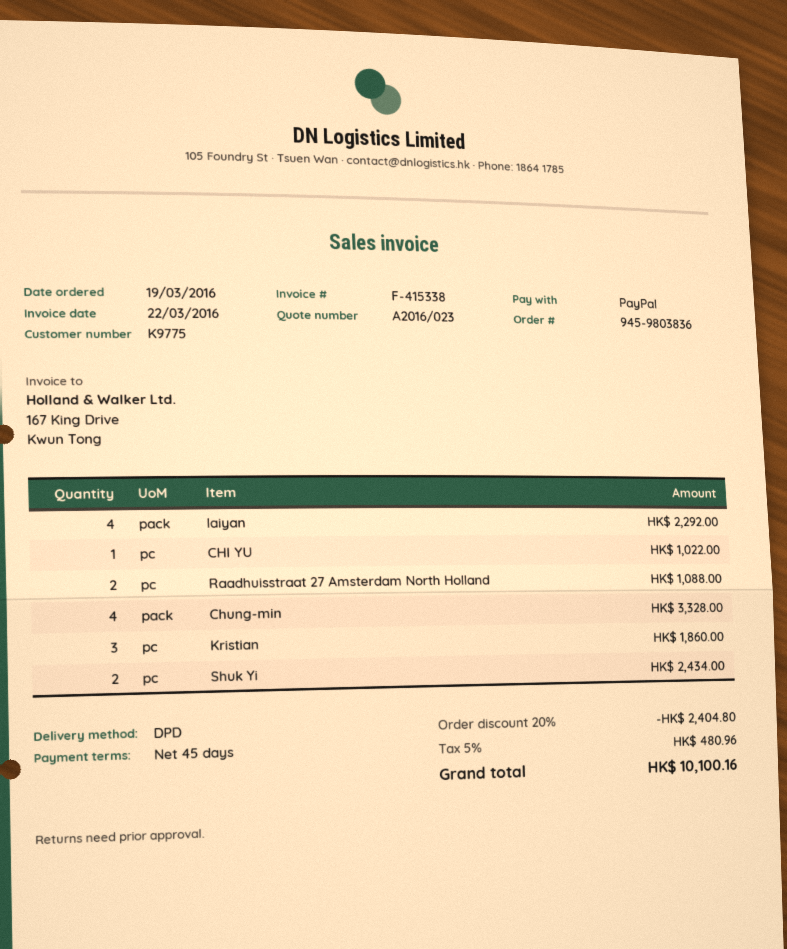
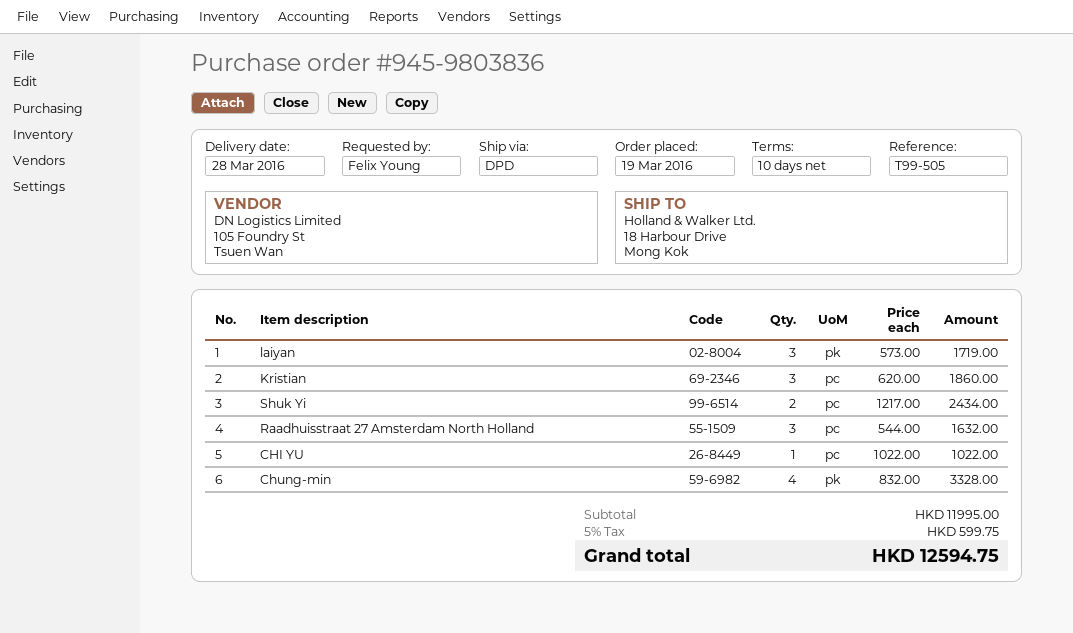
payment terms: 45 days -> 10 days
laiyan: 4 for 2292.00 -> 3 for 1719.00
Raadhuisstraat 27 Amsterdam North Holland: 2 for 1088.00 -> 3 for 1632.00
discount: 20% = 2404.80 -> none
tax: 5% = 480.96 -> 5% = 599.75
total: 10100.16 -> 12594.75

